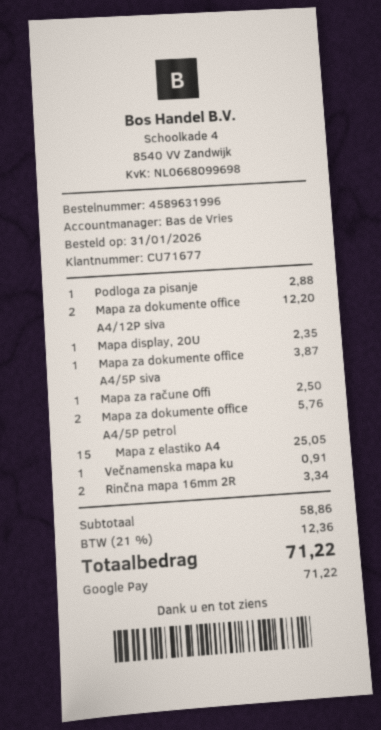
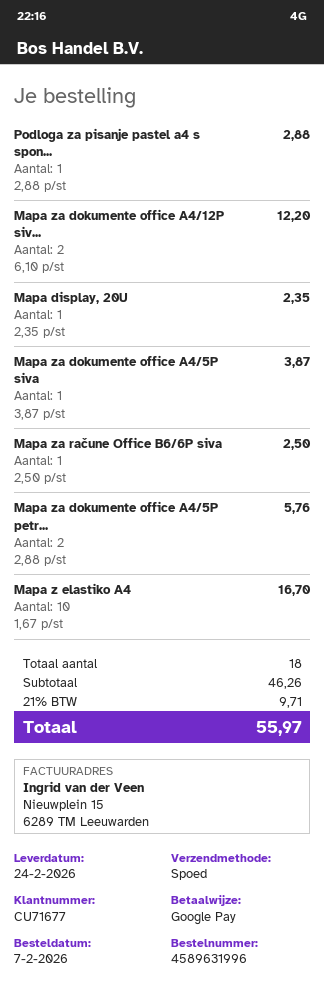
order date: 2026-01-31 -> 2026-02-07
Mapa z elastiko A4: 15 for 25.05 -> 10 for 16.70
Večnamenska mapa ku: 1 for 0.91 -> none
Rinčna mapa 16mm 2R: 2 for 3.34 -> none
subtotal: 58.86 -> 46.26
tax: 21% = 12.36 -> 21% = 9.71
total: 71.22 -> 55.97

